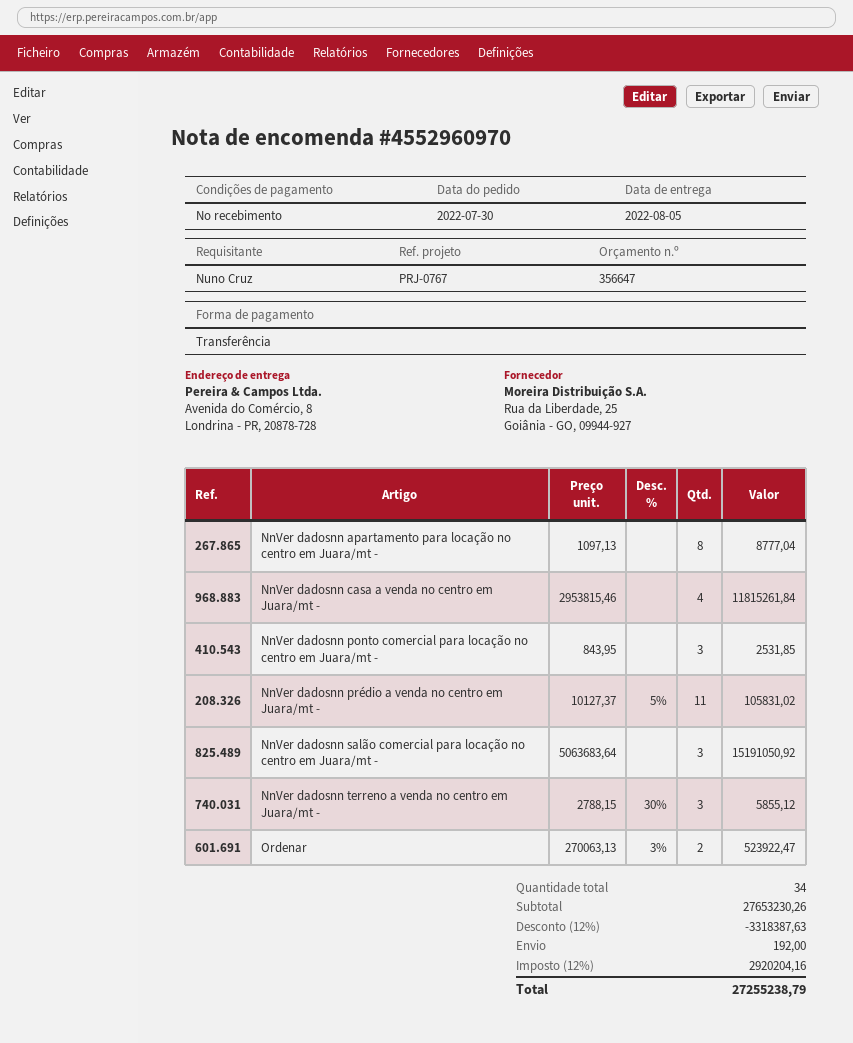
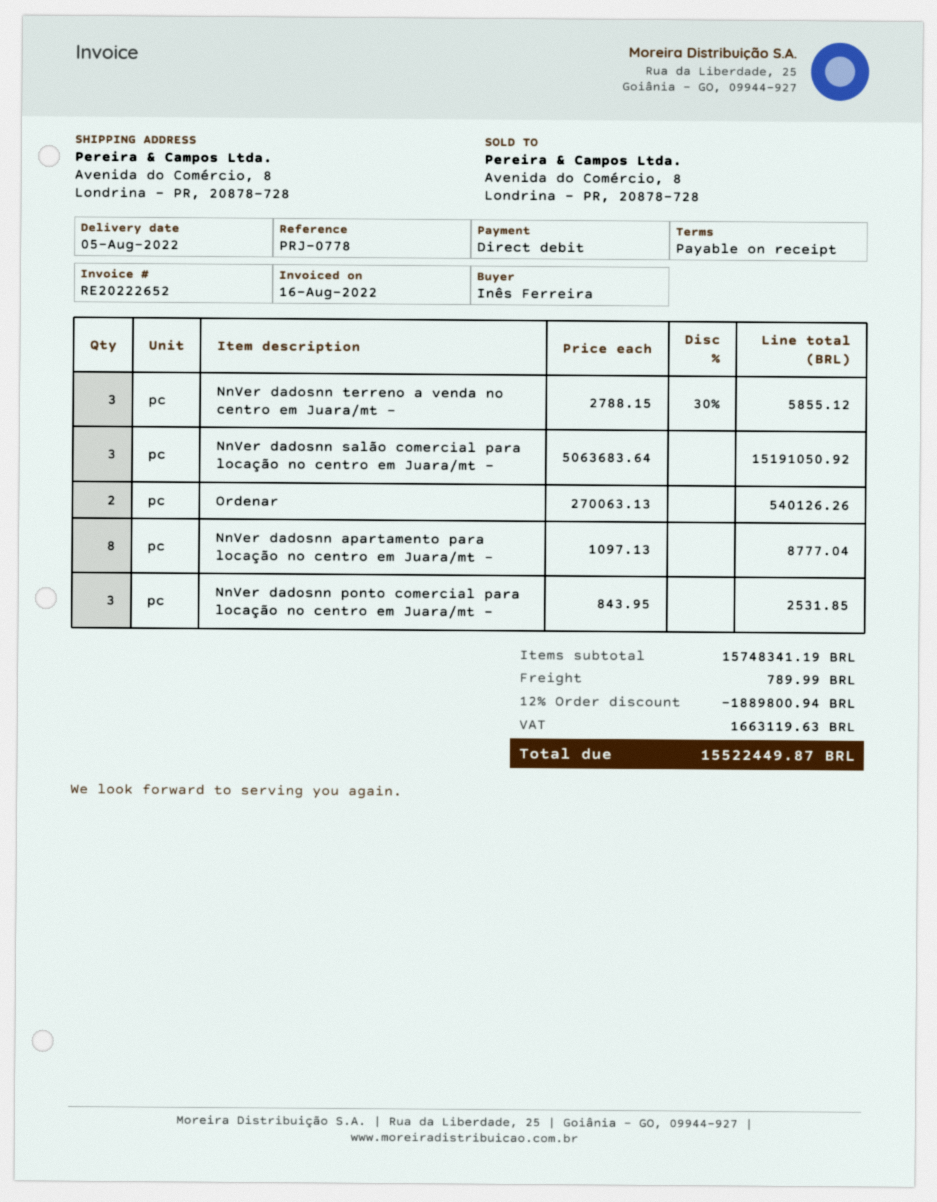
reference: PRJ-0767 -> PRJ-0778
ordered by: Nuno Cruz -> Inês Ferreira
payment method: bank transfer -> direct debit
NnVer dadosnn casa a venda no centro em Juara/mt -: 4 x 2953815.46 = 11815261.84 -> none
NnVer dadosnn prédio a venda no centro em Juara/mt -: 11 x 10127.37 - 5% = 105831.02 -> none
Ordenar: 2 x 270063.13 - 3% = 523922.47 -> 2 x 270063.13 = 540126.26
subtotal: 27653230.26 -> 15748341.19
discount: 12% = 3318387.63 -> 12% = 1889800.94
shipping: 192.00 -> 789.99
tax: 2920204.16 -> 1663119.63
total: 27255238.79 -> 15522449.87

